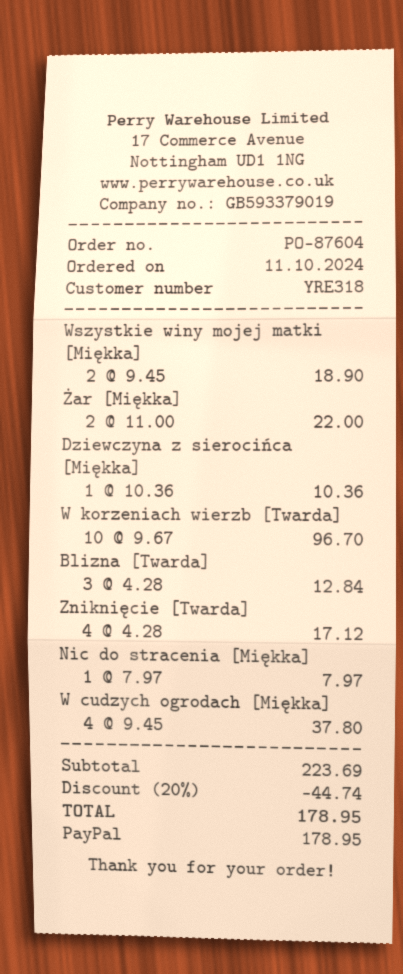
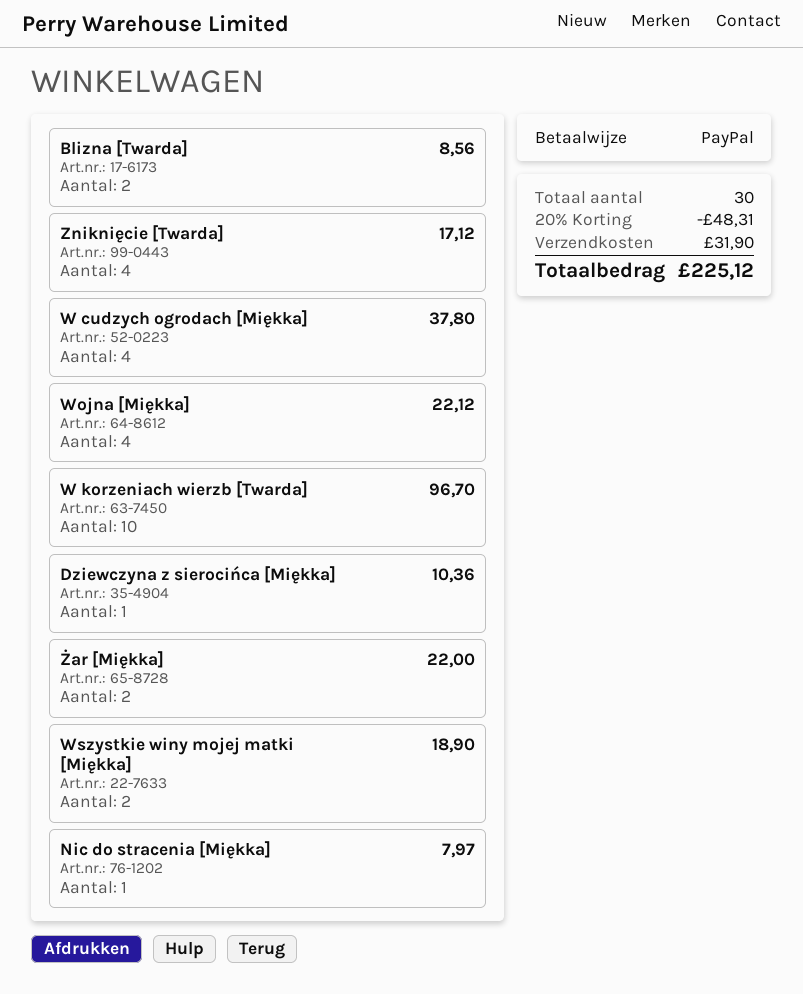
Blizna [Twarda]: 3 for 12.84 -> 2 for 8.56
Wojna [Miękka]: none -> 4 for 22.12
discount: 20% = 44.74 -> 20% = 48.31
shipping: none -> 31.90
total: 178.95 -> 225.12

